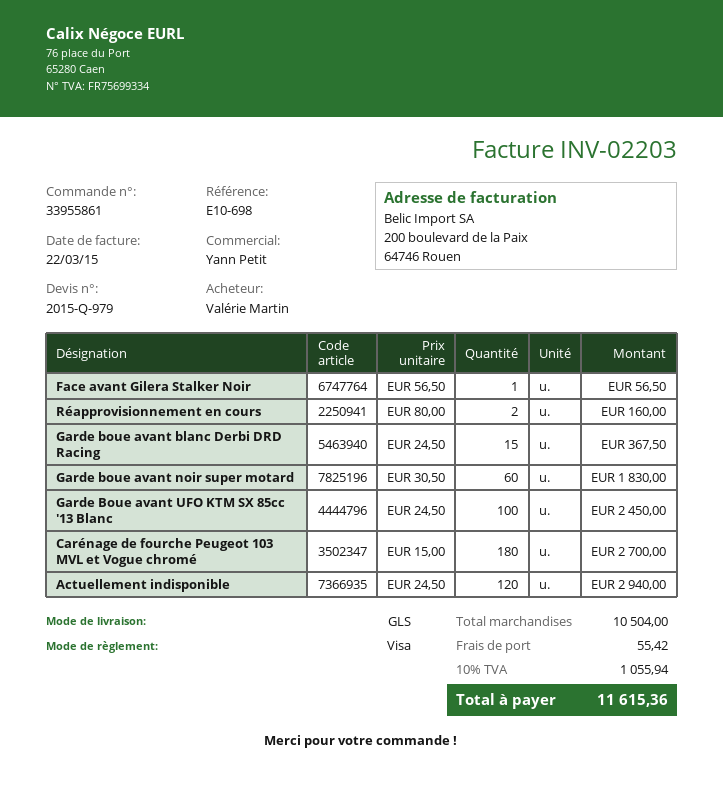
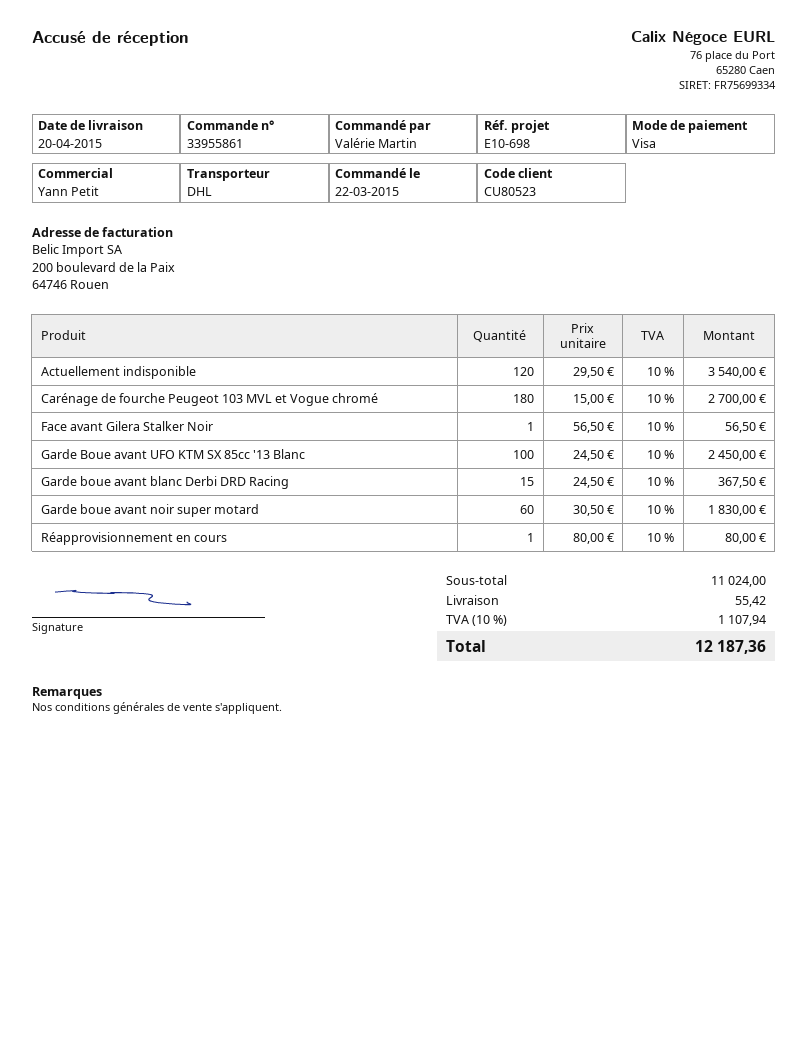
shipping method: GLS -> DHL
Réapprovisionnement en cours: 2 x 80.00 = 160.00 -> 1 x 80.00 = 80.00
Actuellement indisponible: 120 x 24.50 = 2940.00 -> 120 x 29.50 = 3540.00
subtotal: 10504.00 -> 11024.00
tax: 10% = 1055.94 -> 10% = 1107.94
total: 11615.36 -> 12187.36

